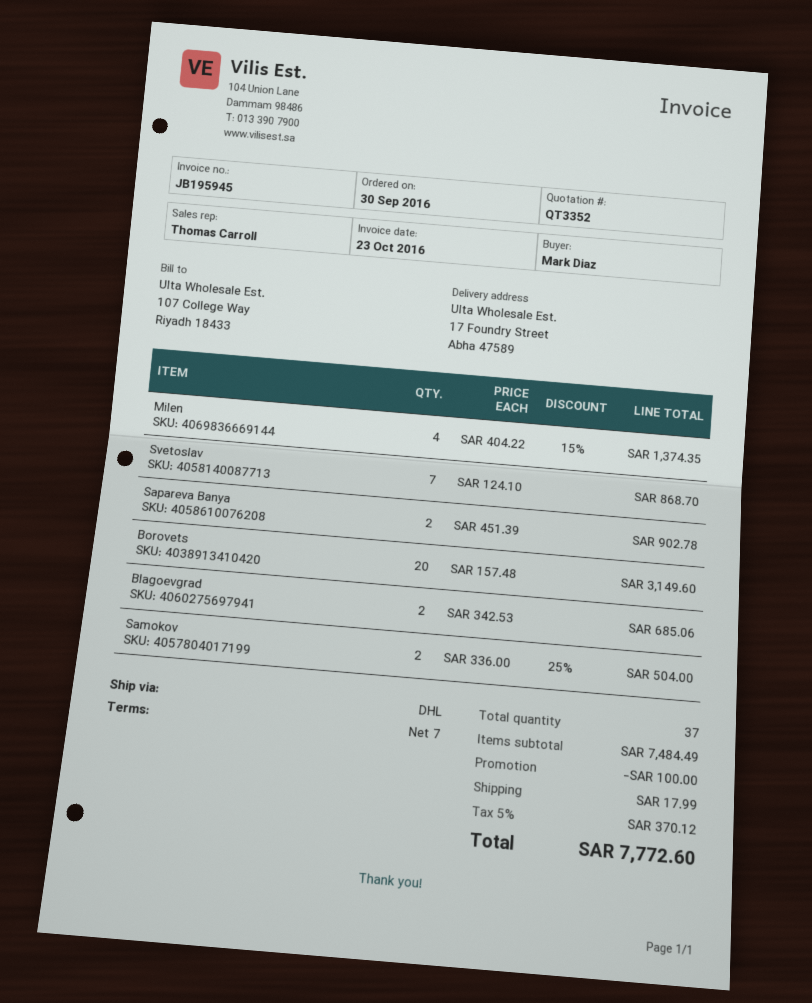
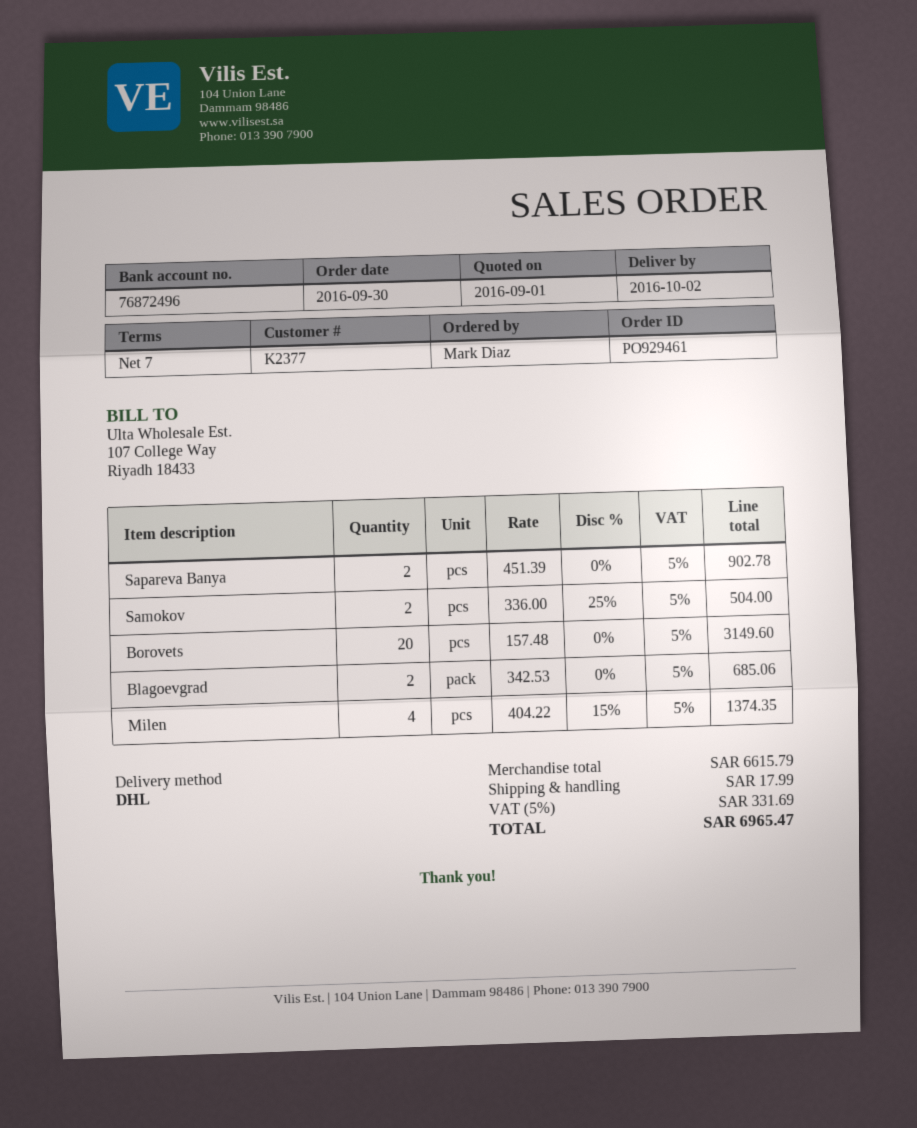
Svetoslav: 7 x 124.10 = 868.70 -> none
subtotal: 7484.49 -> 6615.79
discount: 100.00 -> none
tax: 5% = 370.12 -> 5% = 331.69
total: 7772.60 -> 6965.47

